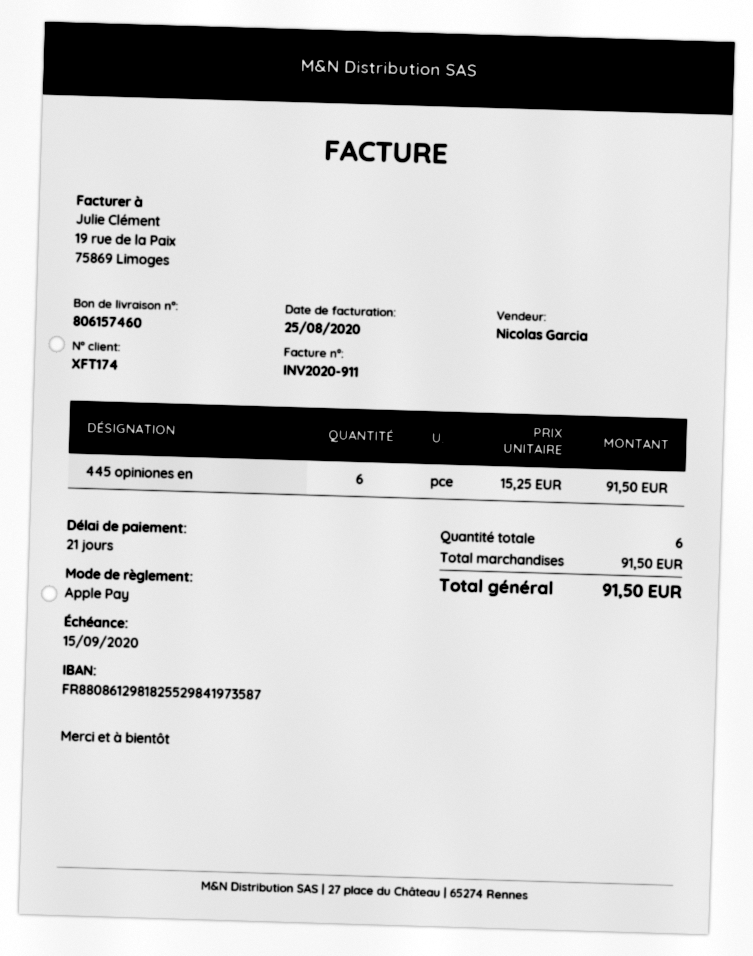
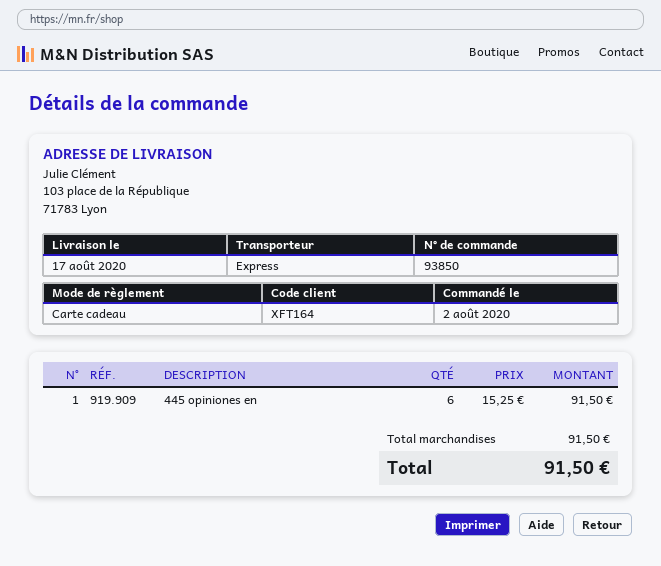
customer number: XFT174 -> XFT164
payment method: Apple Pay -> gift card

